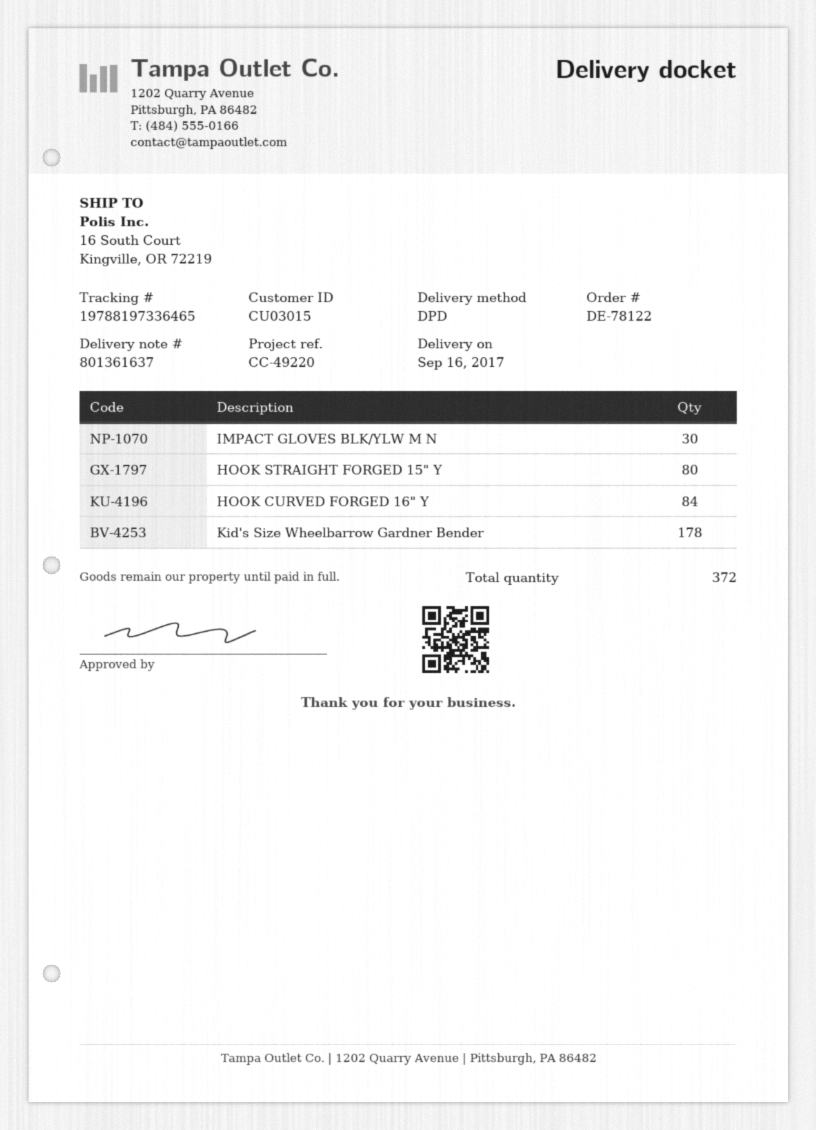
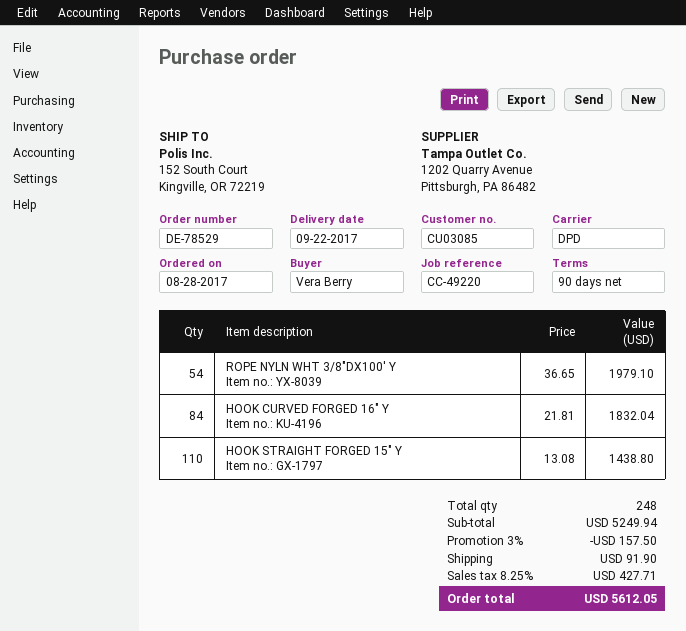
order number: DE-78122 -> DE-78529
delivery date: 2017-09-16 -> 2017-09-22
customer number: CU03015 -> CU03085
ship to: 16 South Court, Kingville, OR 72219 -> 152 South Court, Kingville, OR 72219
IMPACT GLOVES BLK/YLW M N: 30 -> none
HOOK STRAIGHT FORGED 15" Y: 80 -> 110
Kid's Size Wheelbarrow Gardner Bender: 178 -> none
ROPE NYLN WHT 3/8"DX100' Y: none -> 54
total quantity: 372 -> 248

